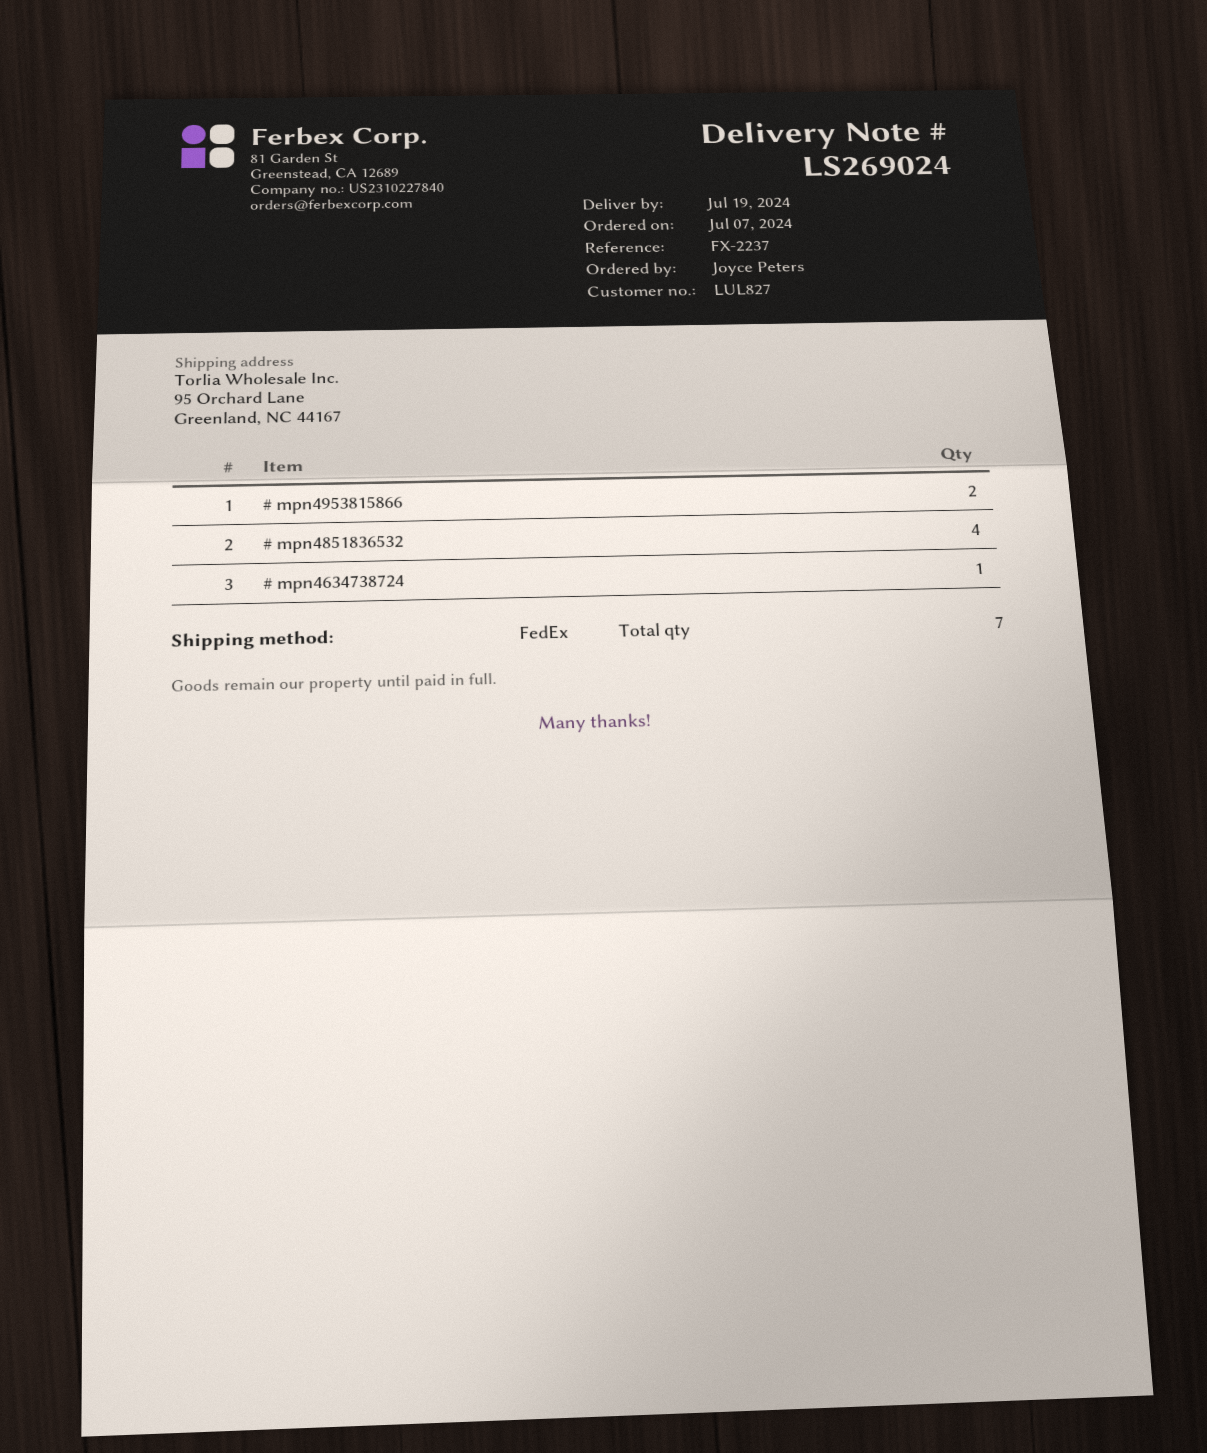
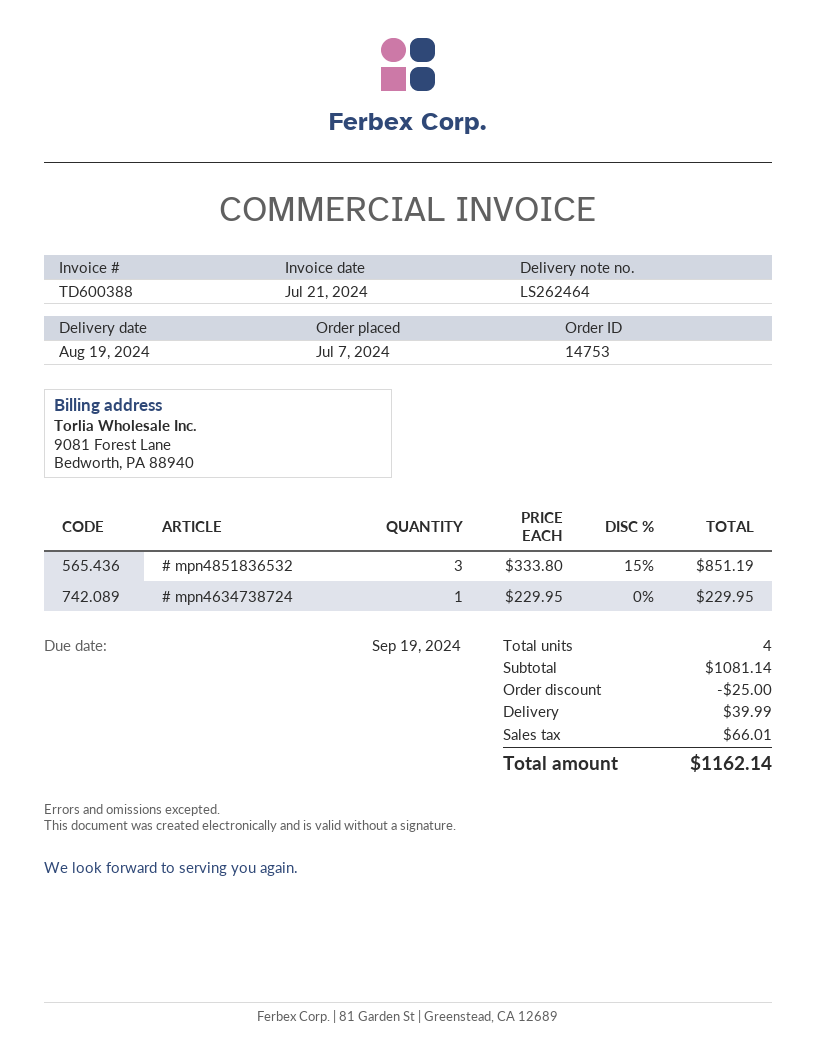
delivery note number: LS269024 -> LS262464
delivery date: 2024-07-19 -> 2024-08-19
# mpn4953815866: 2 -> none
# mpn4851836532: 4 -> 3
total quantity: 7 -> 4

